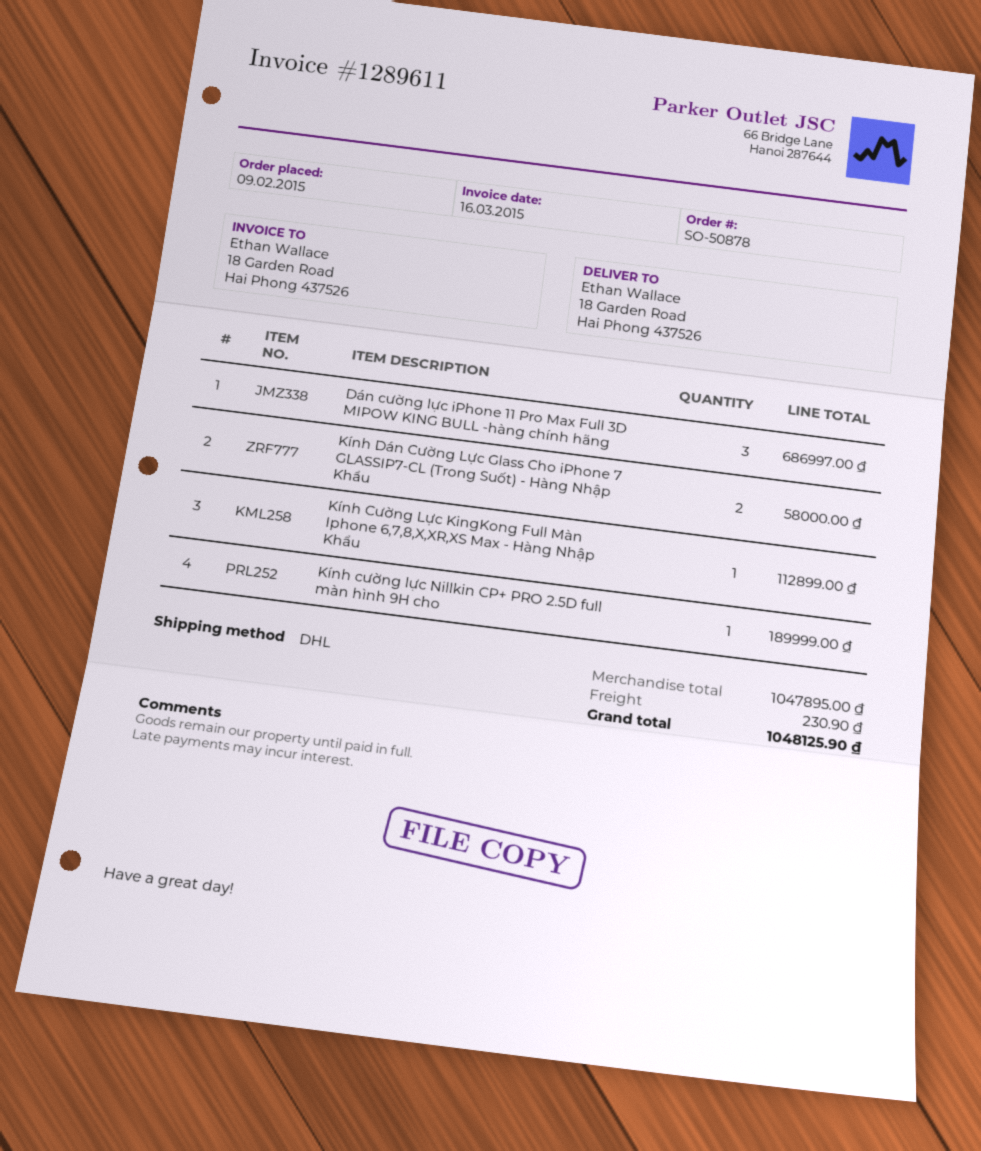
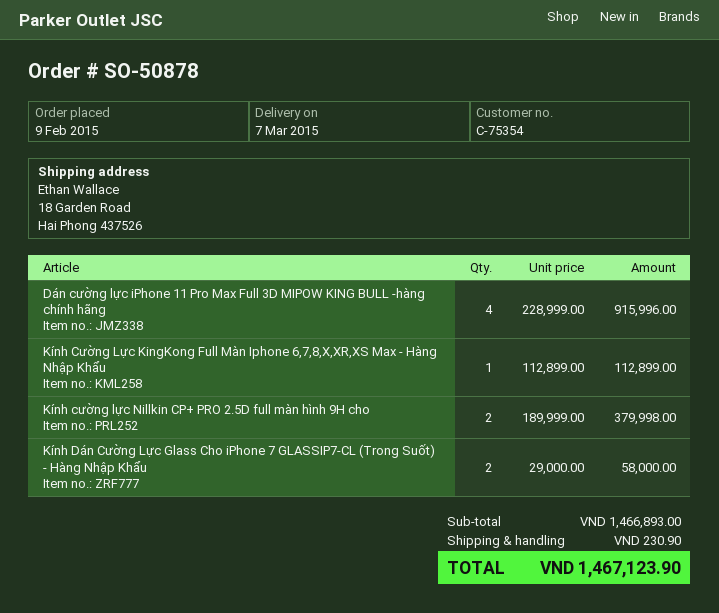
Dán cường lực iPhone 11 Pro Max Full 3D MIPOW KING BULL -hàng chính hãng: 3 for 686997.00 -> 4 for 915996.00
Kính cường lực Nillkin CP+ PRO 2.5D full màn hình 9H cho: 1 for 189999.00 -> 2 for 379998.00
subtotal: 1047895.00 -> 1466893.00
total: 1048125.90 -> 1467123.90

